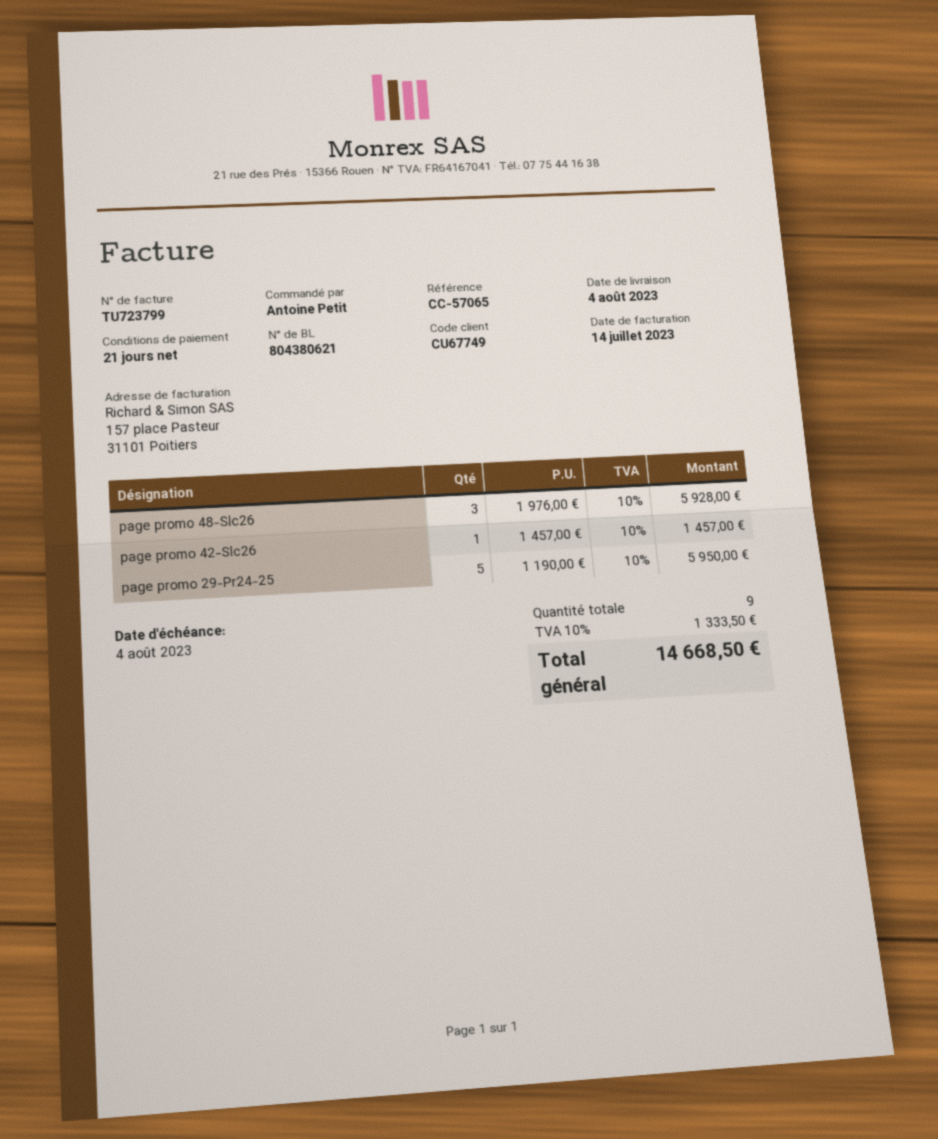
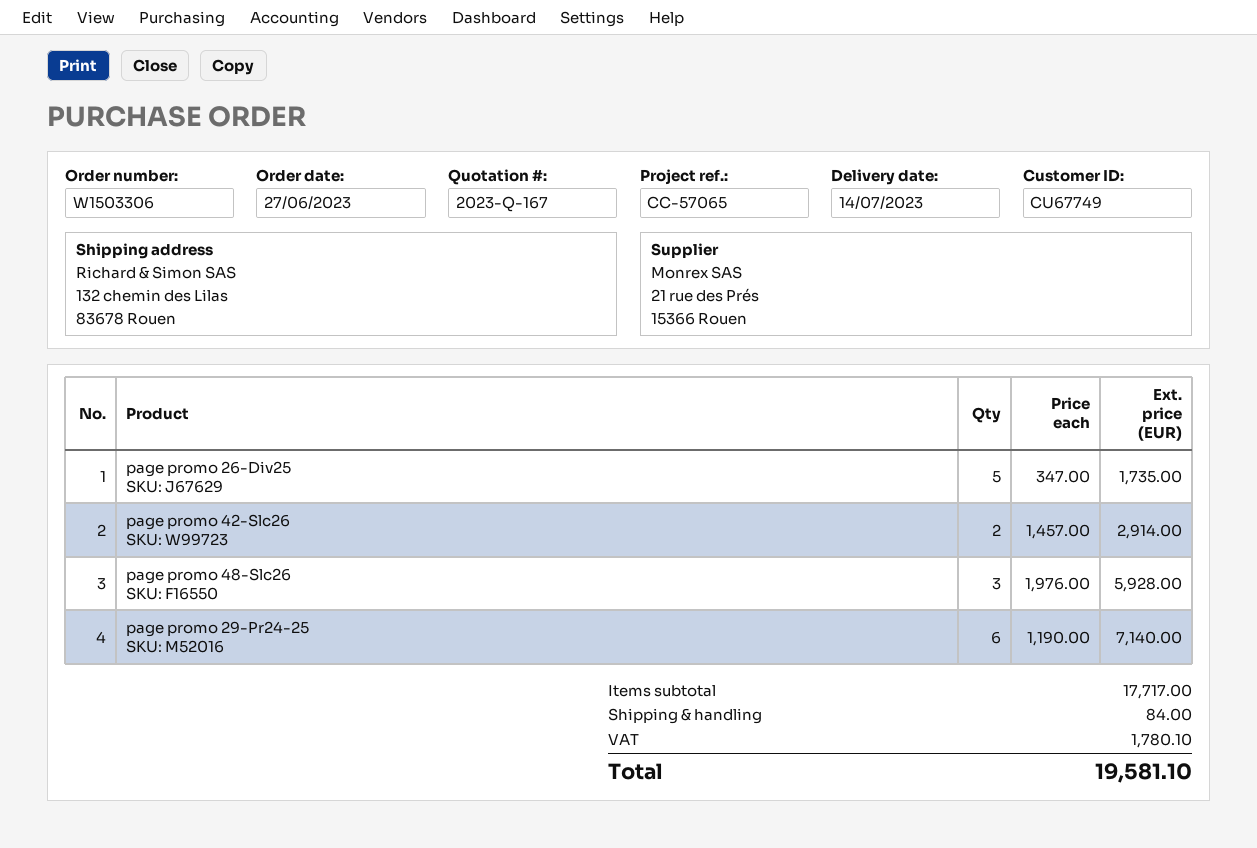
delivery date: 2023-08-04 -> 2023-07-14
page promo 42-Slc26: 1 x 1457.00 = 1457.00 -> 2 x 1457.00 = 2914.00
page promo 29-Pr24-25: 5 x 1190.00 = 5950.00 -> 6 x 1190.00 = 7140.00
page promo 26-Div25: none -> 5 x 347.00 = 1735.00
shipping: none -> 84.00
tax: 1333.50 -> 1780.10
total: 14668.50 -> 19581.10

